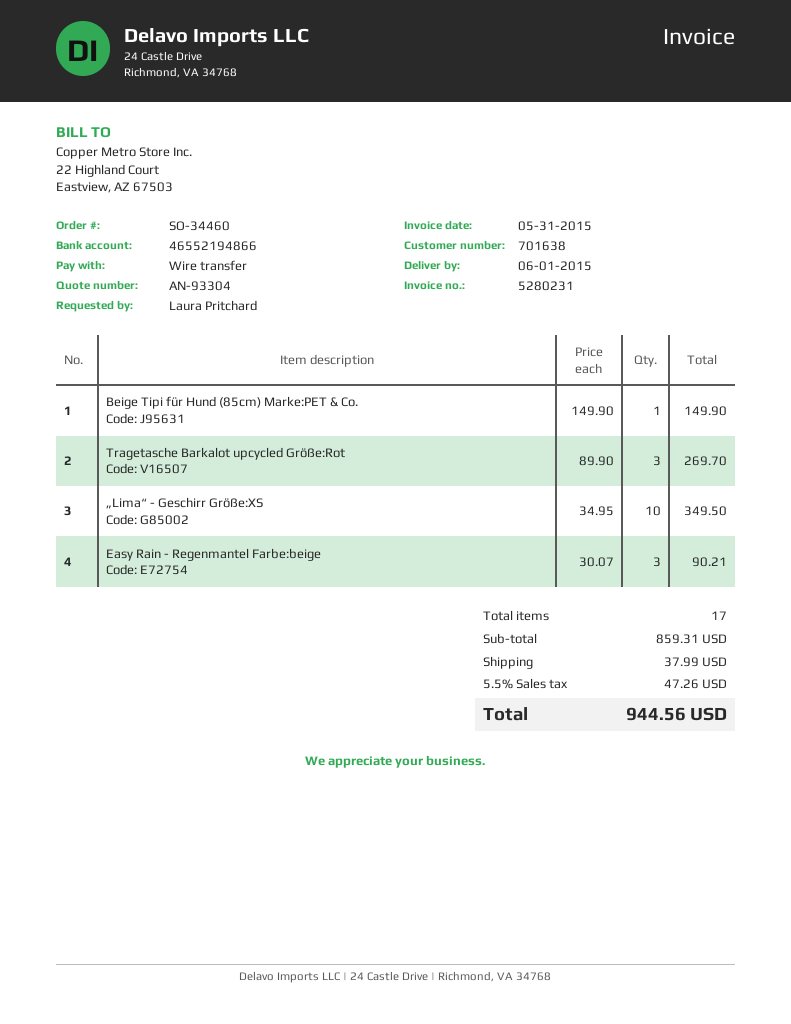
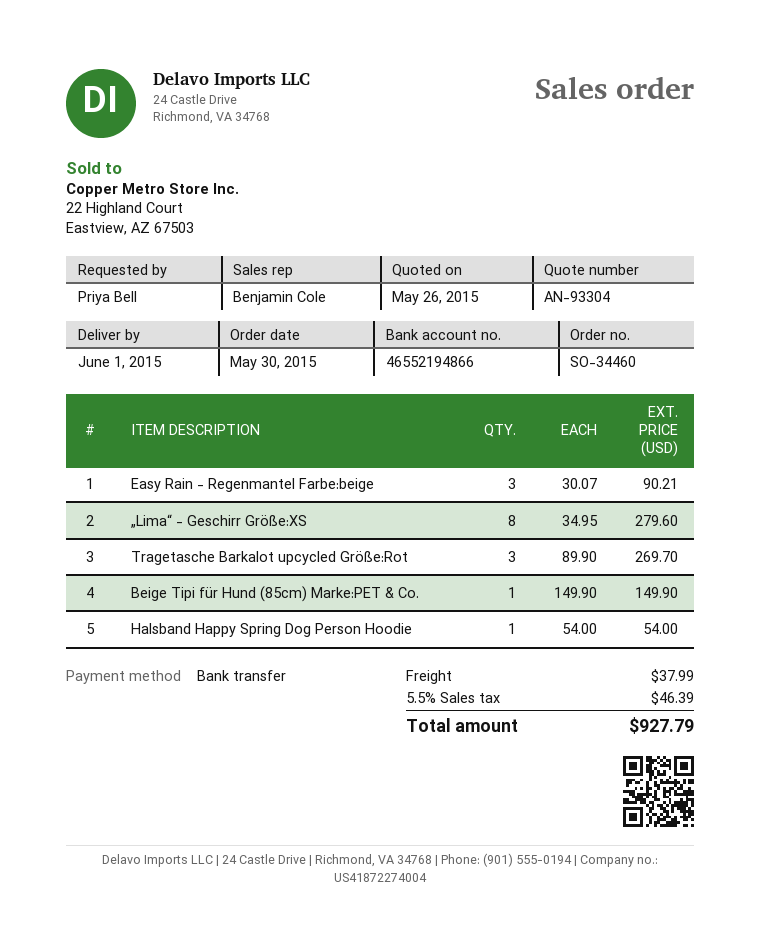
ordered by: Laura Pritchard -> Priya Bell
„Lima“ - Geschirr Größe:XS: 10 x 34.95 = 349.50 -> 8 x 34.95 = 279.60
Halsband Happy Spring Dog Person Hoodie: none -> 1 x 54.00 = 54.00
tax: 5.5% = 47.26 -> 5.5% = 46.39
total: 944.56 -> 927.79

